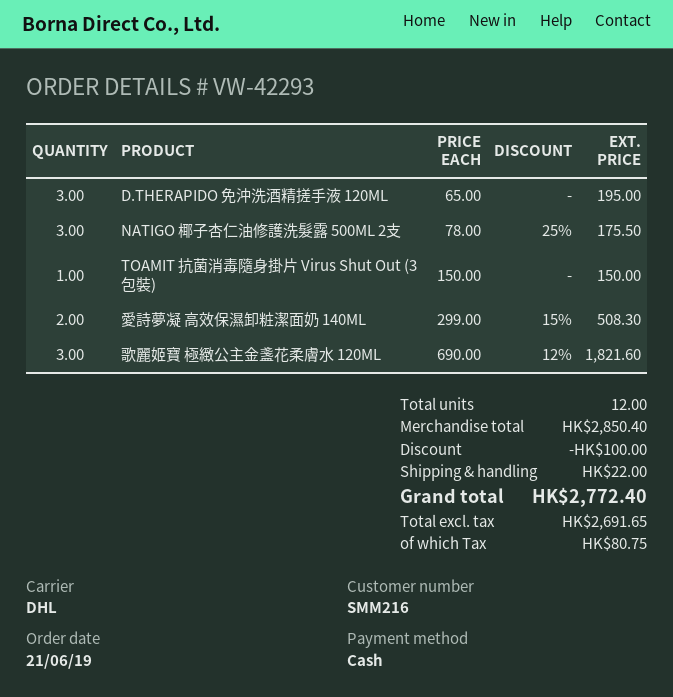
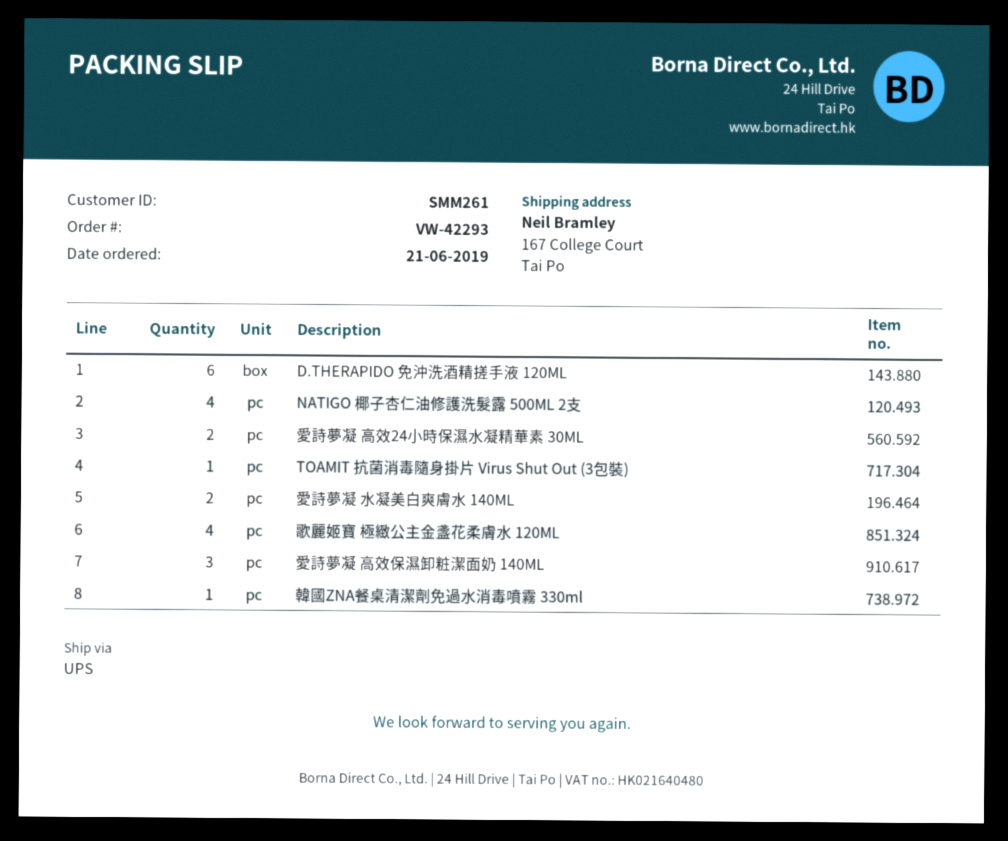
customer number: SMM216 -> SMM261
shipping method: DHL -> UPS
D.THERAPIDO 免沖洗酒精搓手液 120ML: 3 -> 6
NATIGO 椰子杏仁油修護洗髮露 500ML 2支: 3 -> 4
愛詩夢凝 高效保濕卸粧潔面奶 140ML: 2 -> 3
歌麗姬寶 極緻公主金盞花柔膚水 120ML: 3 -> 4
愛詩夢凝 高效24小時保濕水凝精華素 30ML: none -> 2
愛詩夢凝 水凝美白爽膚水 140ML: none -> 2
韓國ZNA餐桌清潔劑免過水消毒噴霧 330ml: none -> 1

